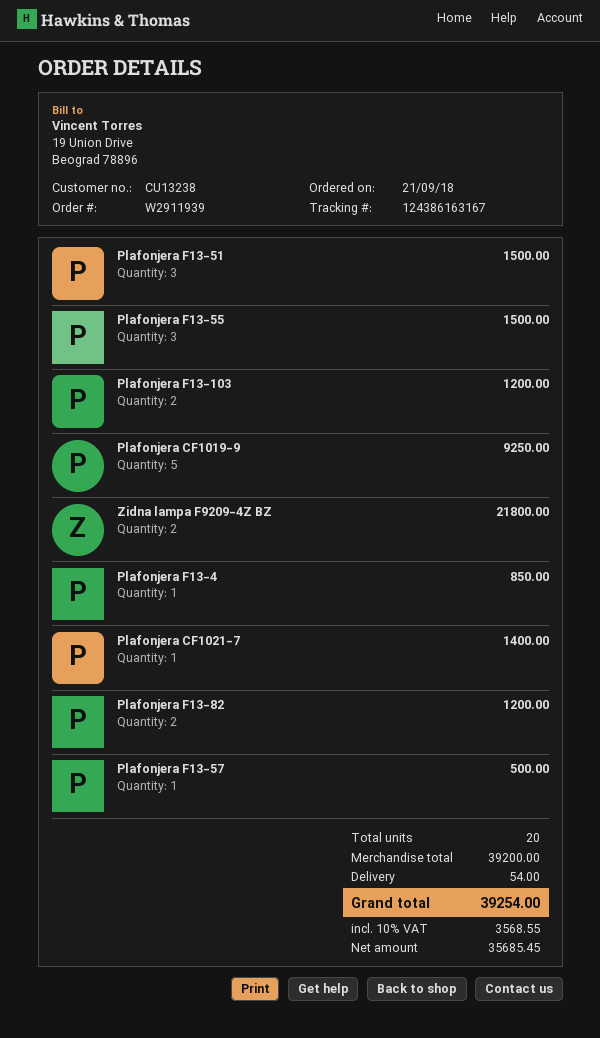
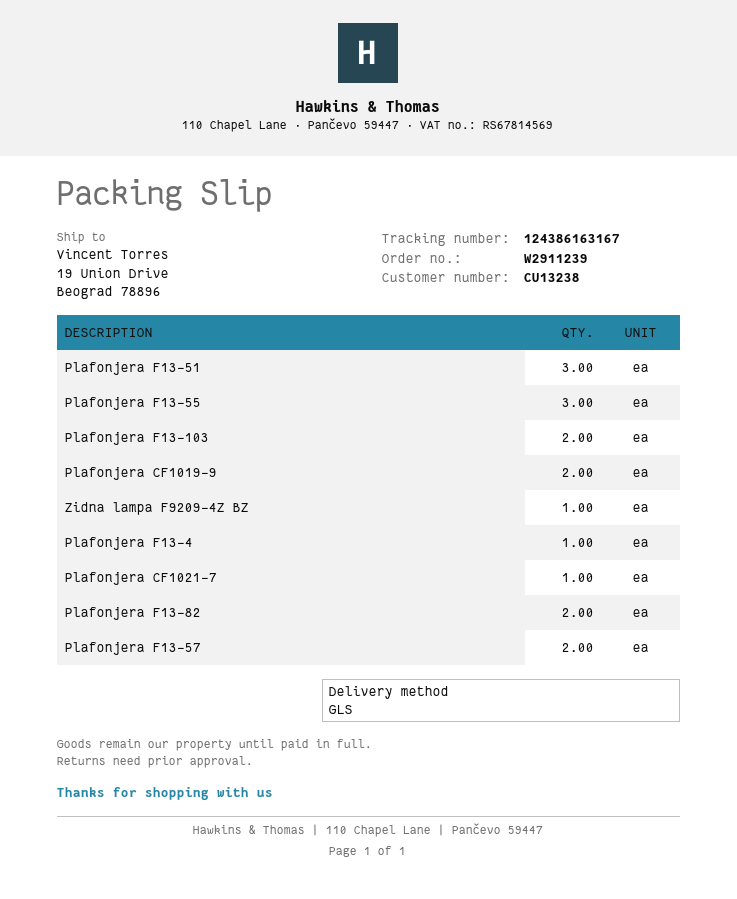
order number: W2911939 -> W2911239
Plafonjera CF1019-9: 5 -> 2
Zidna lampa F9209-4Z BZ: 2 -> 1
Plafonjera F13-57: 1 -> 2

